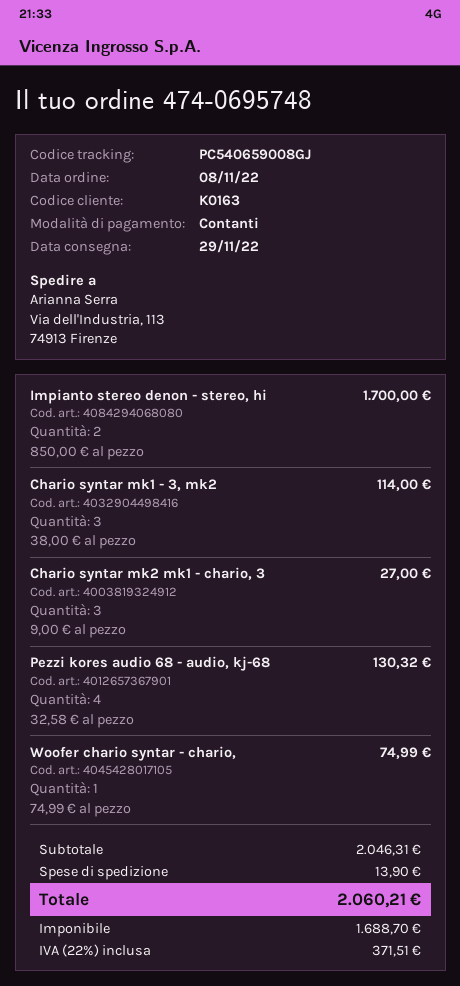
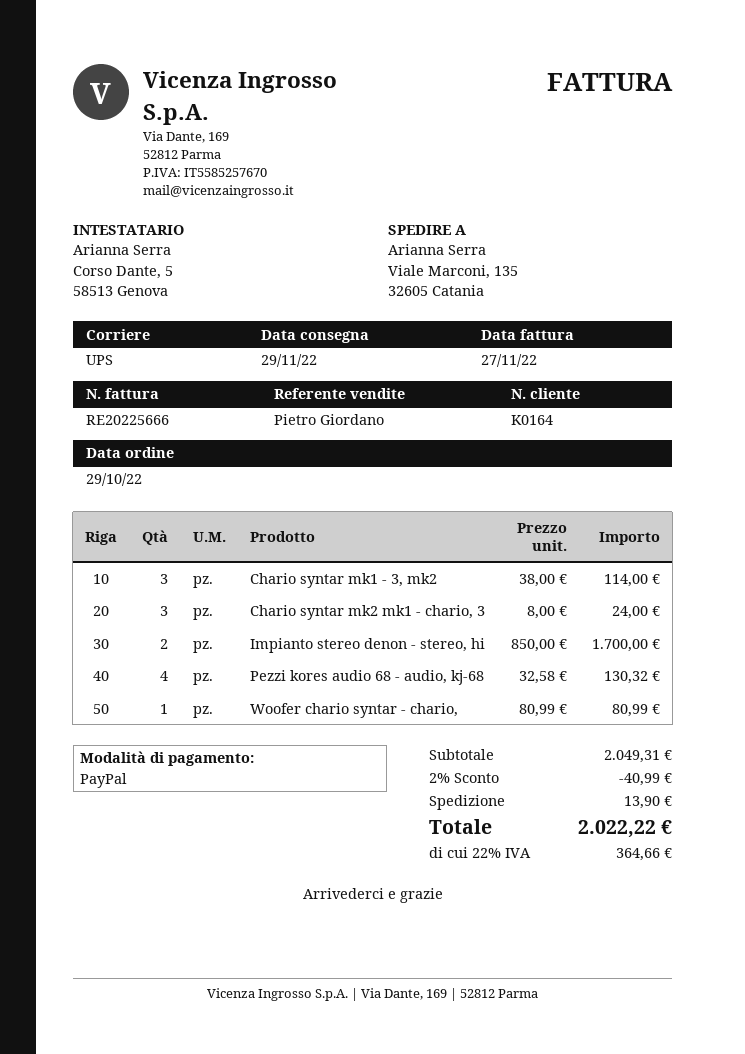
order date: 2022-11-08 -> 2022-10-29
customer number: K0163 -> K0164
payment method: cash -> PayPal
ship to: Via dell'Industria, 113, 74913 Firenze -> Viale Marconi, 135, 32605 Catania
Chario syntar mk2 mk1 - chario, 3: 3 x 9.00 = 27.00 -> 3 x 8.00 = 24.00
Woofer chario syntar - chario,: 1 x 74.99 = 74.99 -> 1 x 80.99 = 80.99
subtotal: 2046.31 -> 2049.31
discount: none -> 2% = 40.99
tax: 22% = 371.51 -> 22% = 364.66
total: 2060.21 -> 2022.22

